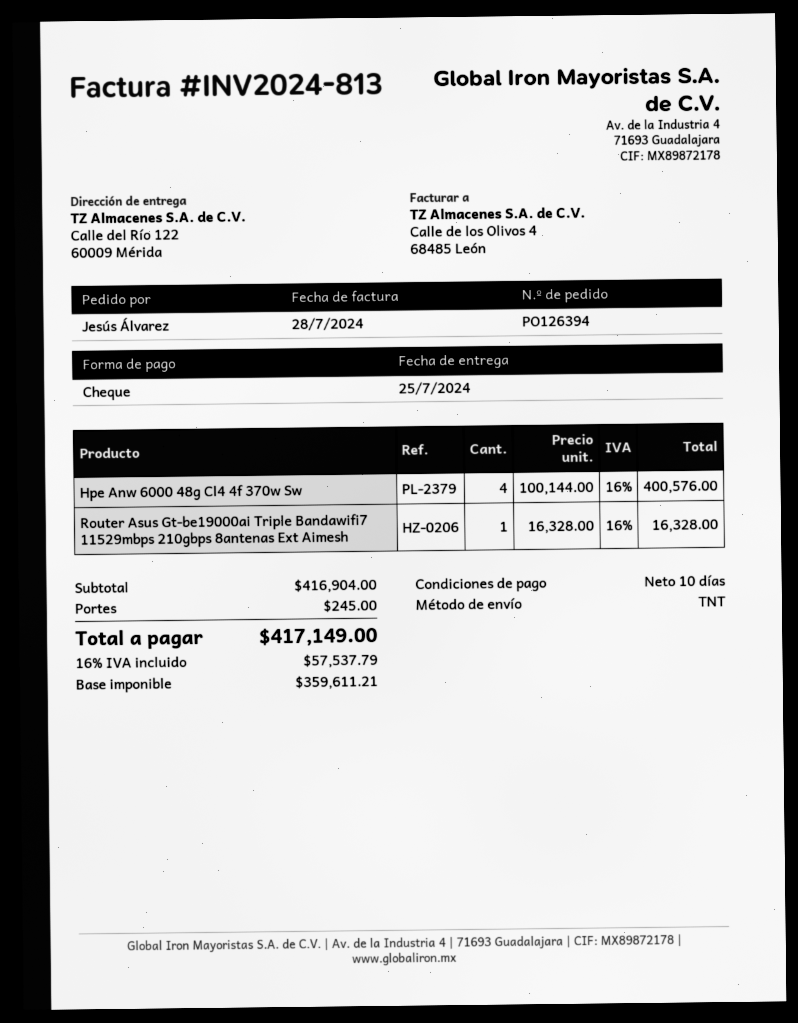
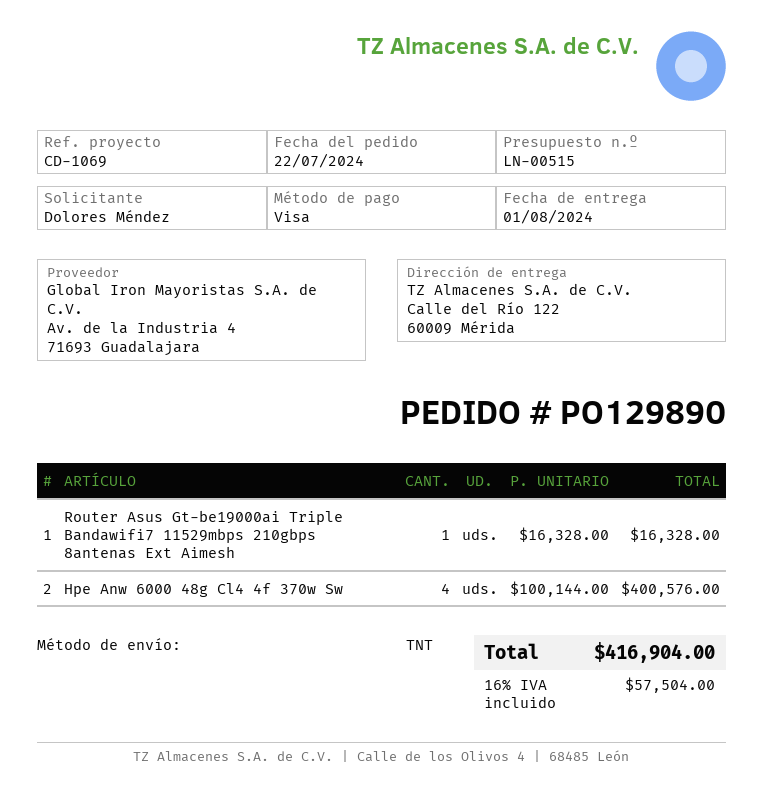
order number: PO126394 -> PO129890
delivery date: 2024-07-25 -> 2024-08-01
ordered by: Jesús Álvarez -> Dolores Méndez
payment method: cheque -> Visa
shipping: 245.00 -> none
tax: 16% = 57537.79 -> 16% = 57504.00
total: 417149.00 -> 416904.00

